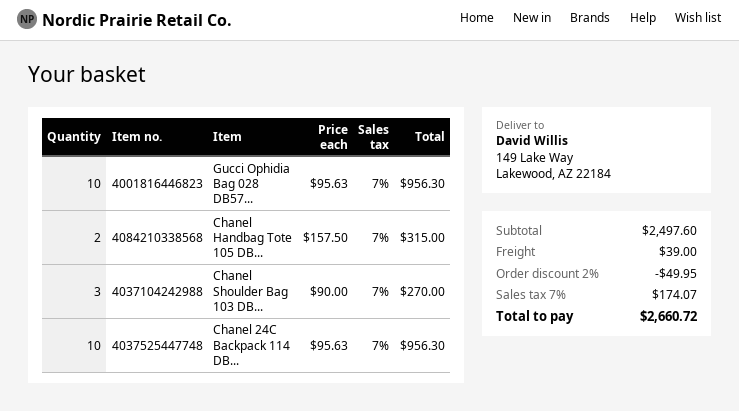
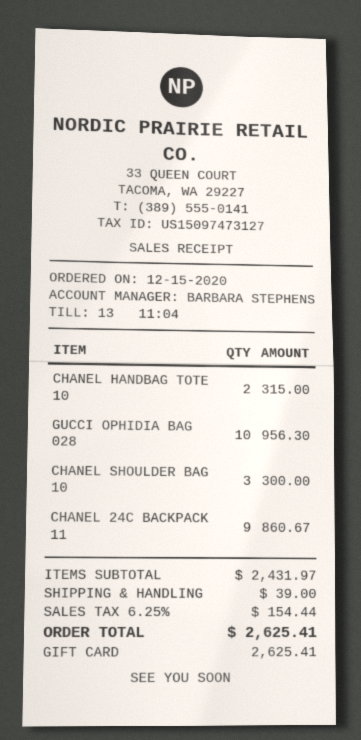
Chanel Shoulder Bag 103 DB...: 3 for 270.00 -> 3 for 300.00
Chanel 24C Backpack 114 DB...: 10 for 956.30 -> 9 for 860.67
subtotal: 2497.60 -> 2431.97
discount: 2% = 49.95 -> none
tax: 7% = 174.07 -> 6.25% = 154.44
total: 2660.72 -> 2625.41

